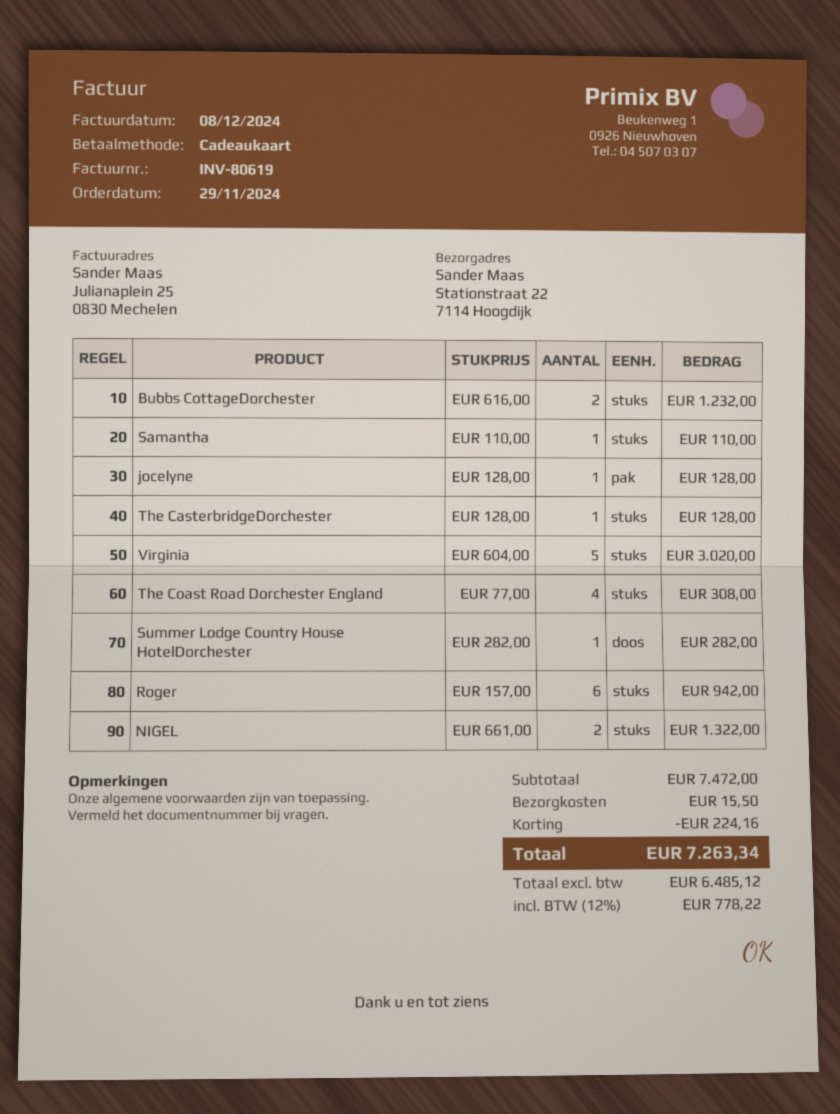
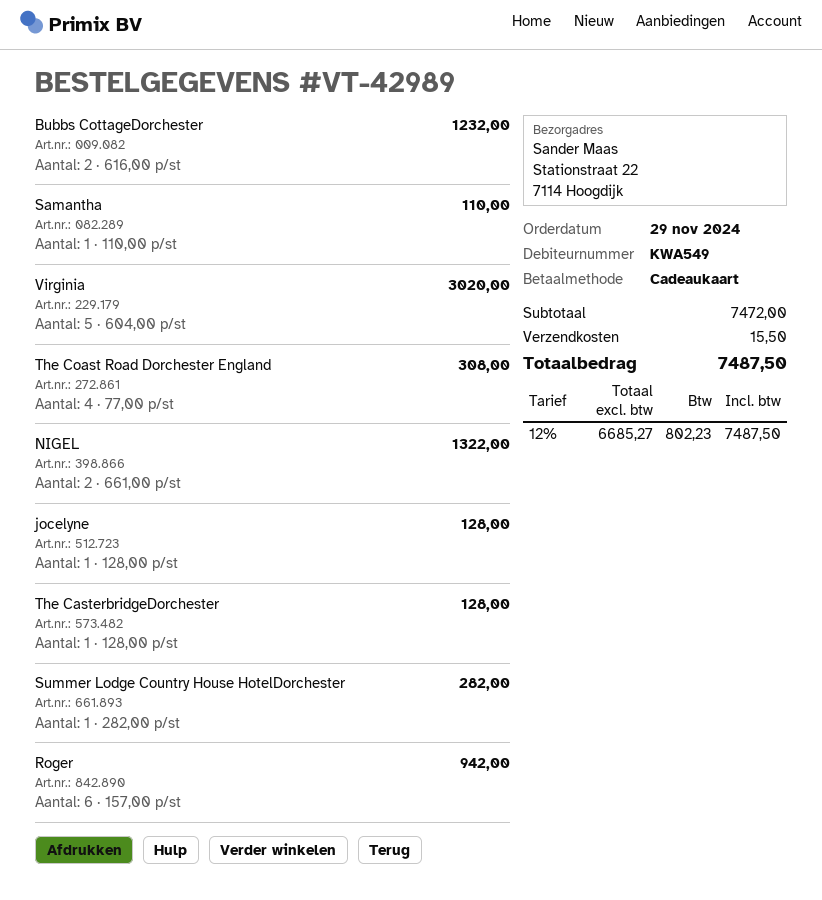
discount: 224.16 -> none
net: 6485.12 -> 6685.27
tax: 12% = 778.22 -> 12% = 802.23
total: 7263.34 -> 7487.50

